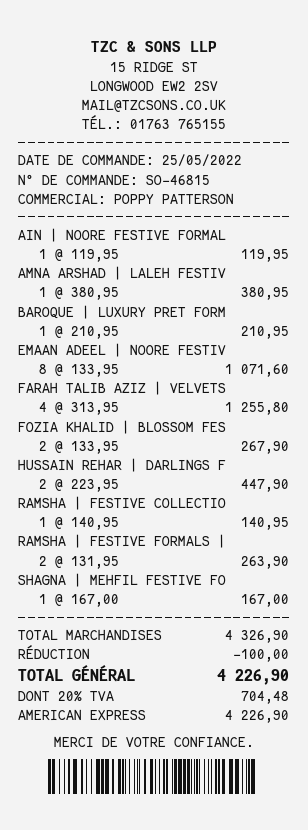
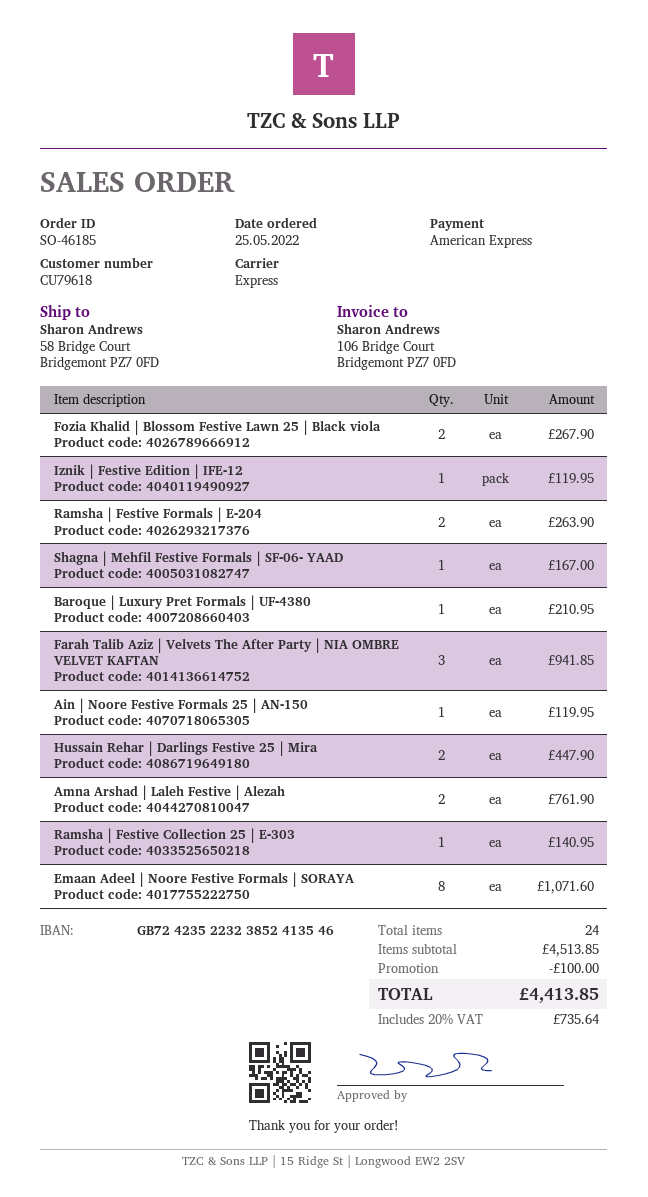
order number: SO-46815 -> SO-46185
AMNA ARSHAD | LALEH FESTIV: 1 for 380.95 -> 2 for 761.90
FARAH TALIB AZIZ | VELVETS: 4 for 1255.80 -> 3 for 941.85
Iznik | Festive Edition | IFE-12: none -> 1 for 119.95
subtotal: 4326.90 -> 4513.85
tax: 20% = 704.48 -> 20% = 735.64
total: 4226.90 -> 4413.85

